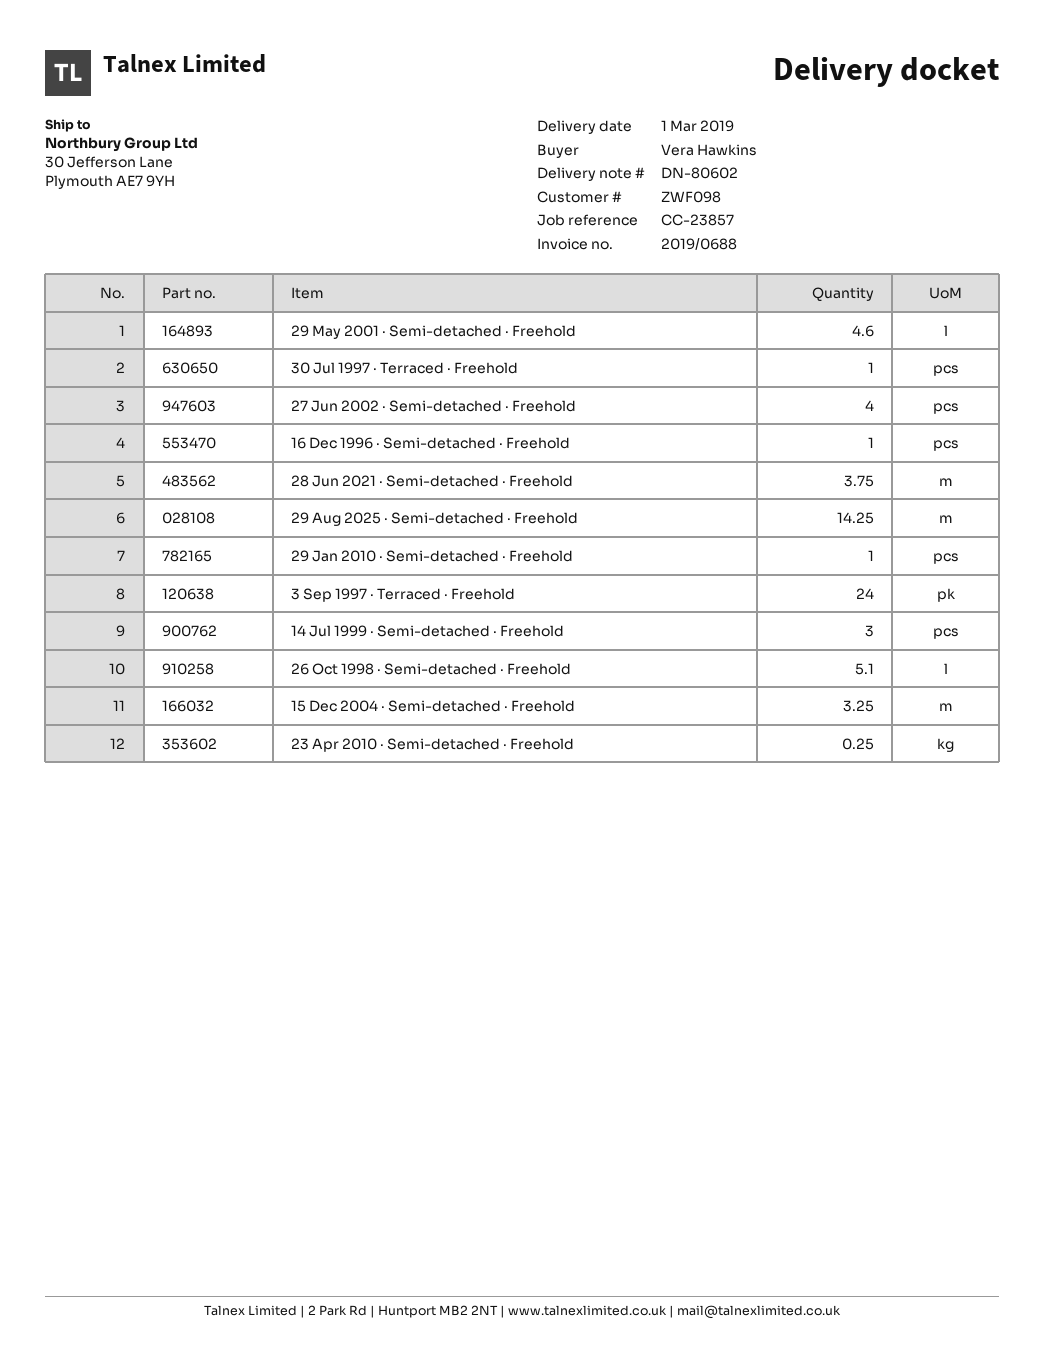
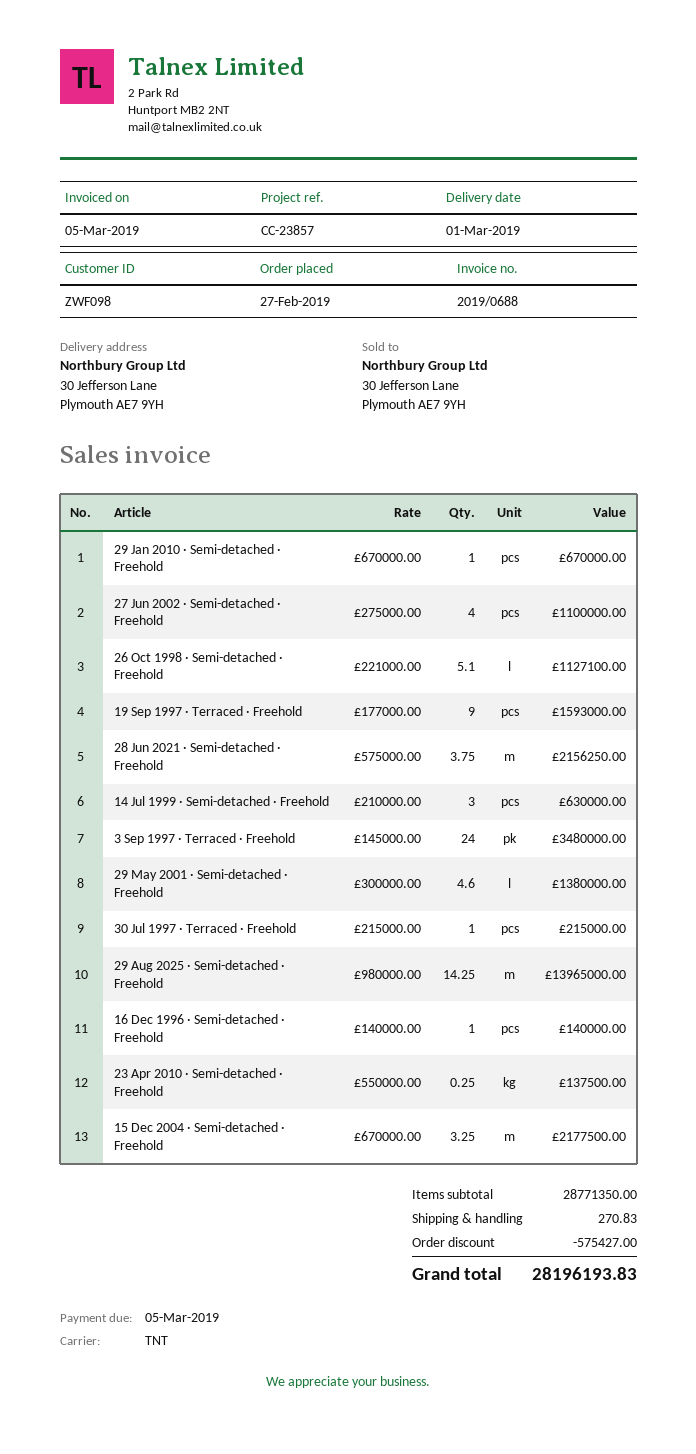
19 Sep 1997 · Terraced · Freehold: none -> 9

